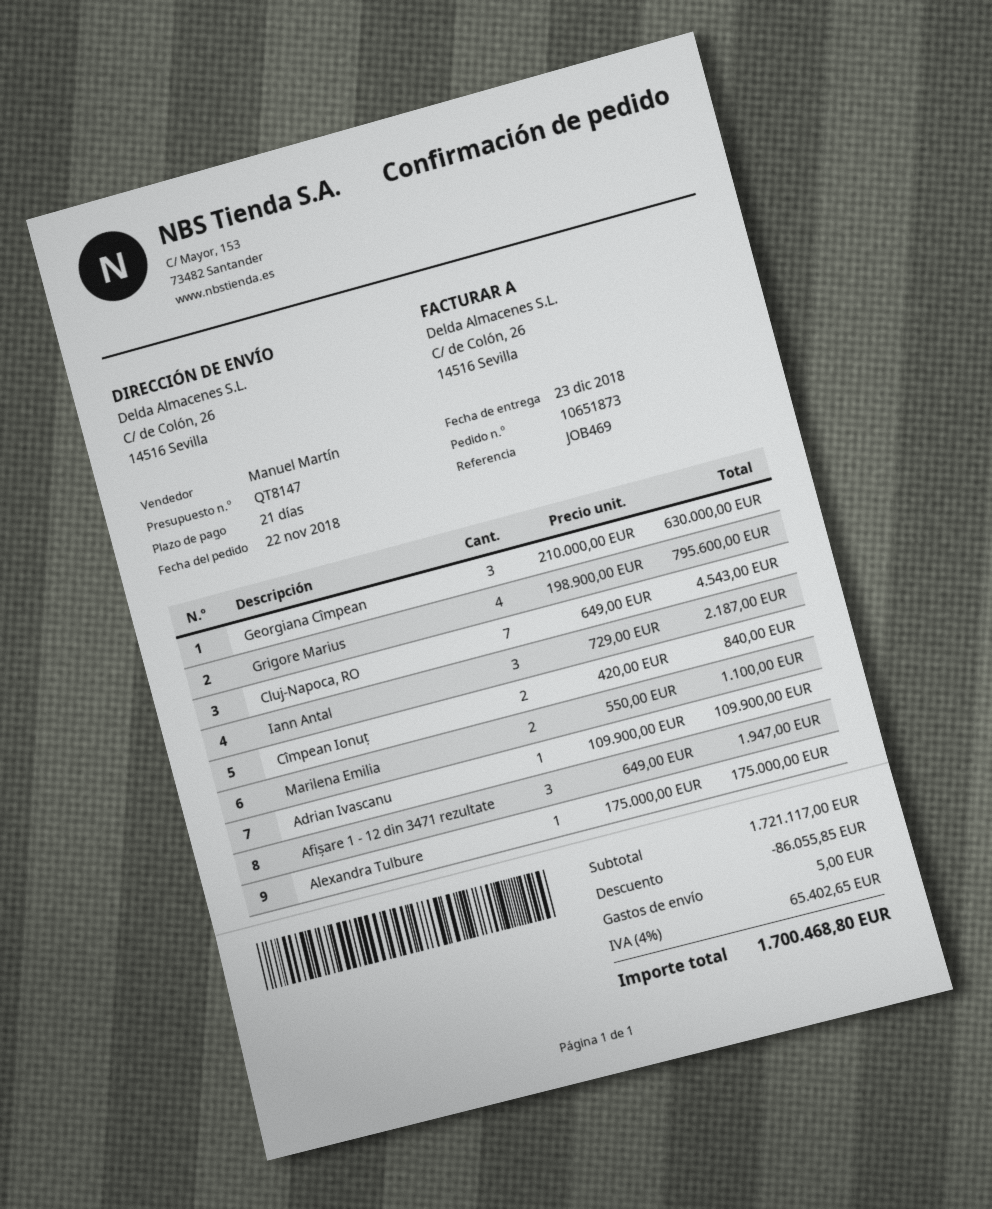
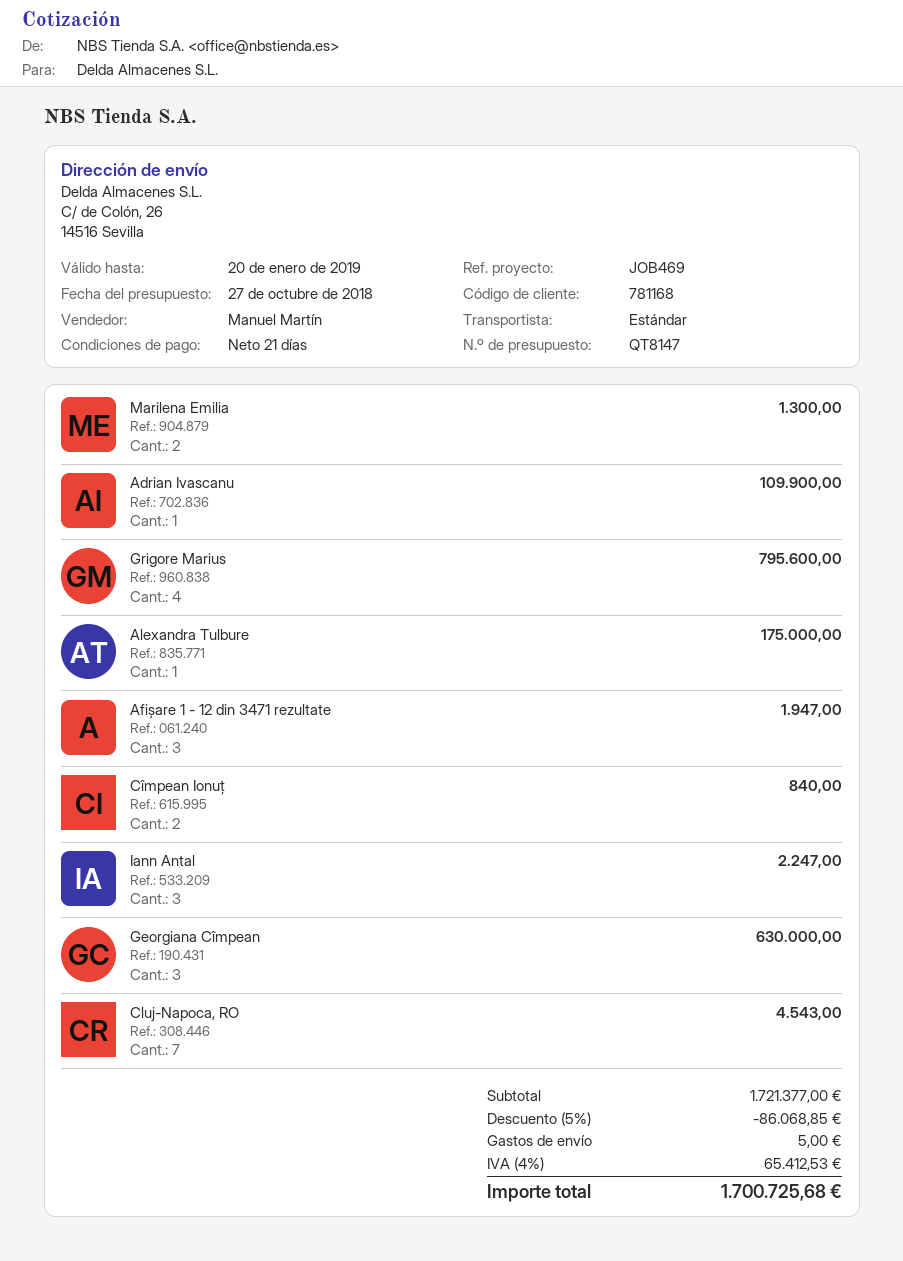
Iann Antal: 3 for 2187.00 -> 3 for 2247.00
Marilena Emilia: 2 for 1100.00 -> 2 for 1300.00
subtotal: 1721117.00 -> 1721377.00
discount: 86055.85 -> 86068.85
tax: 4% = 65402.65 -> 4% = 65412.53
total: 1700468.80 -> 1700725.68

